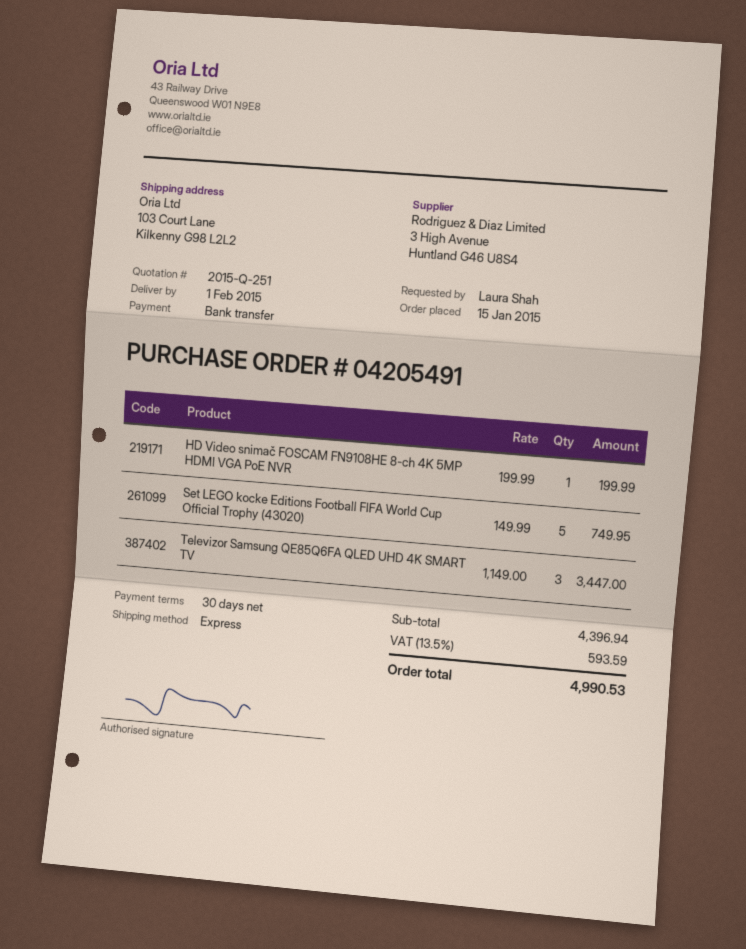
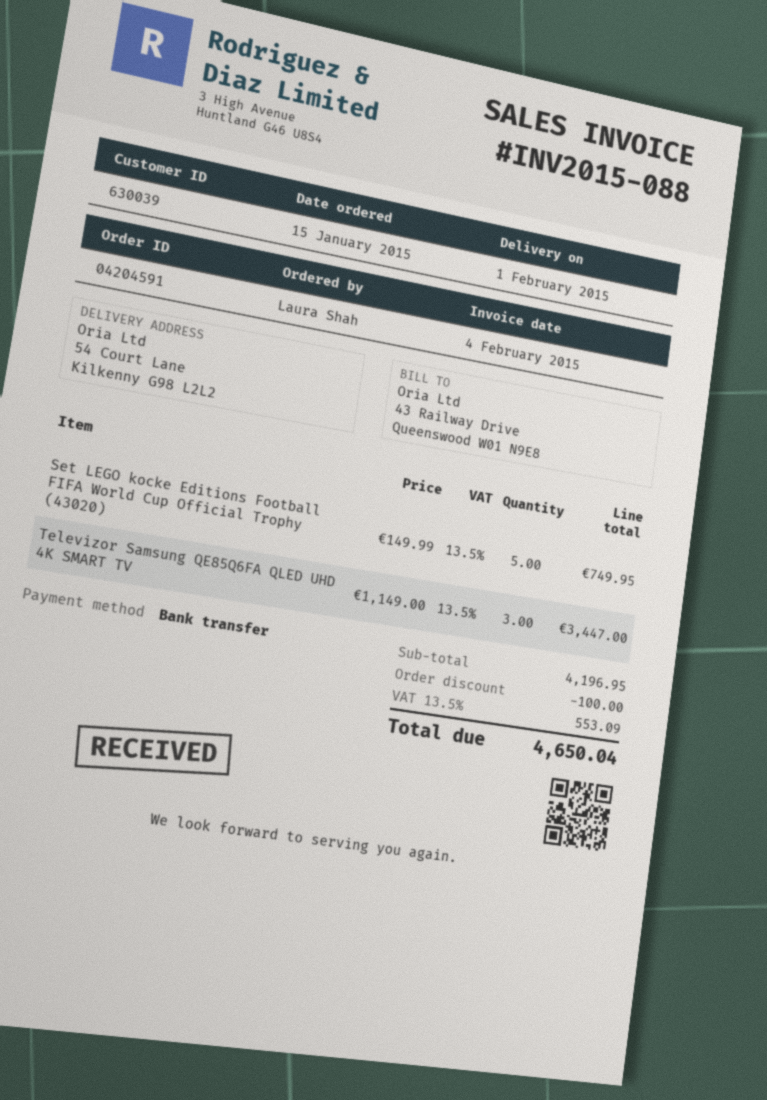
order number: 04205491 -> 04204591
ship to: 103 Court Lane, Kilkenny G98 L2L2 -> 54 Court Lane, Kilkenny G98 L2L2
HD Video snimač FOSCAM FN9108HE 8-ch 4K 5MP HDMI VGA PoE NVR: 1 x 199.99 = 199.99 -> none
subtotal: 4396.94 -> 4196.95
discount: none -> 100.00
tax: 13.5% = 593.59 -> 13.5% = 553.09
total: 4990.53 -> 4650.04

